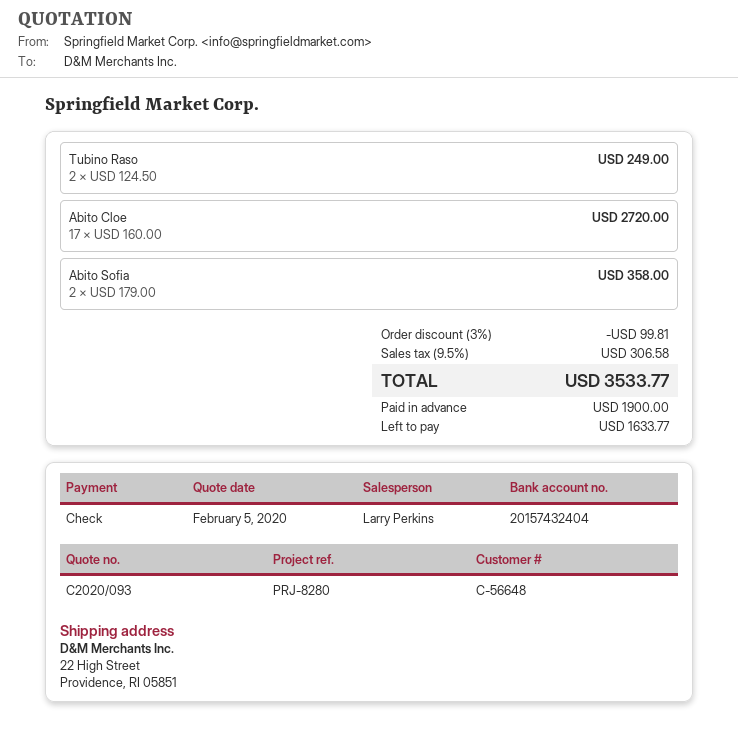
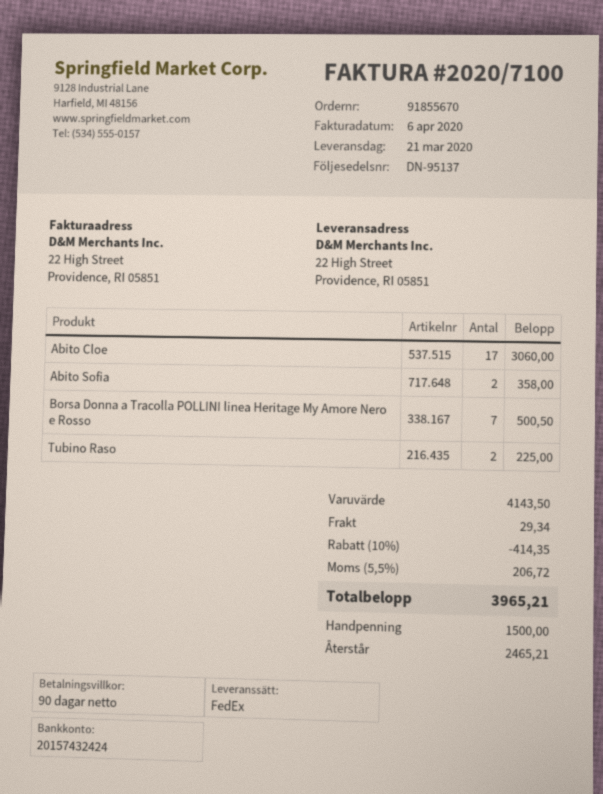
bank account: 20157432404 -> 20157432424
Tubino Raso: 2 for 249.00 -> 2 for 225.00
Abito Cloe: 17 for 2720.00 -> 17 for 3060.00
Borsa Donna a Tracolla POLLINI linea Heritage My Amore Nero e Rosso: none -> 7 for 500.50
discount: 3% = 99.81 -> 10% = 414.35
shipping: none -> 29.34
tax: 9.5% = 306.58 -> 5.5% = 206.72
total: 3533.77 -> 3965.21
deposit: 1900.00 -> 1500.00
balance: 1633.77 -> 2465.21

